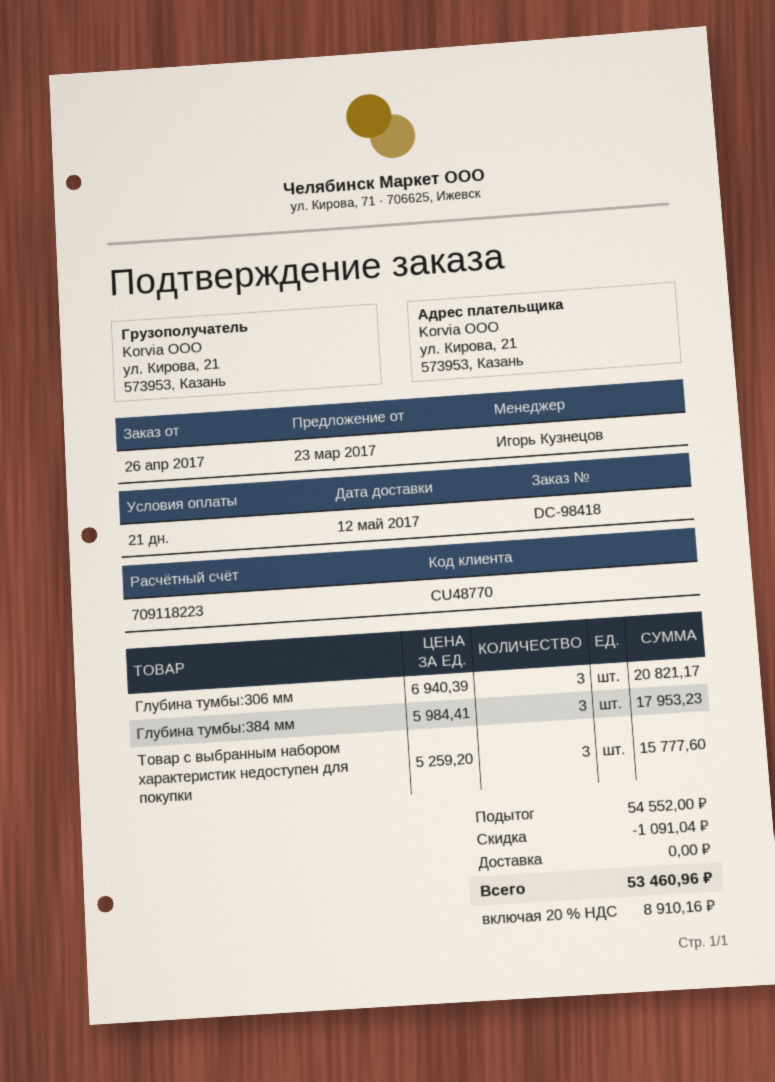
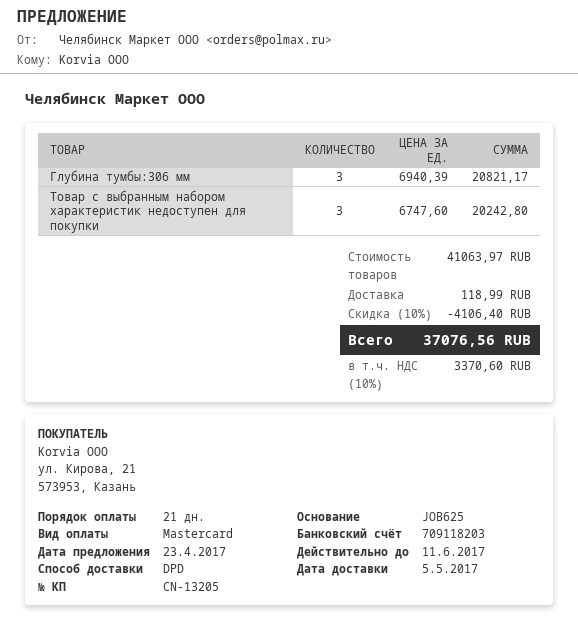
quote date: 2017-03-23 -> 2017-04-23
delivery date: 2017-05-12 -> 2017-05-05
bank account: 709118223 -> 709118203
Глубина тумбы:384 мм: 3 x 5984.41 = 17953.23 -> none
Товар с выбранным набором характеристик недоступен для покупки: 3 x 5259.20 = 15777.60 -> 3 x 6747.60 = 20242.80
subtotal: 54552.00 -> 41063.97
discount: 1091.04 -> 4106.40
shipping: 0.00 -> 118.99
tax: 20% = 8910.16 -> 10% = 3370.60
total: 53460.96 -> 37076.56

